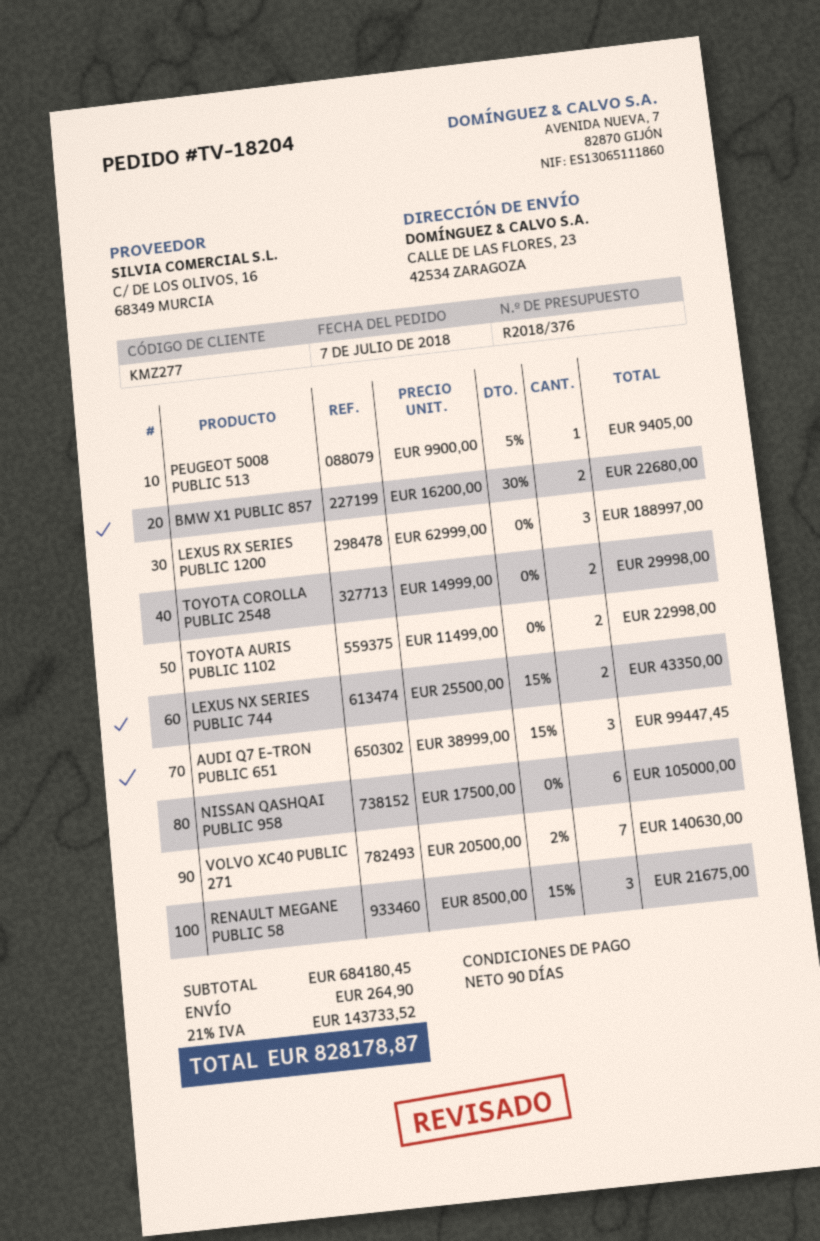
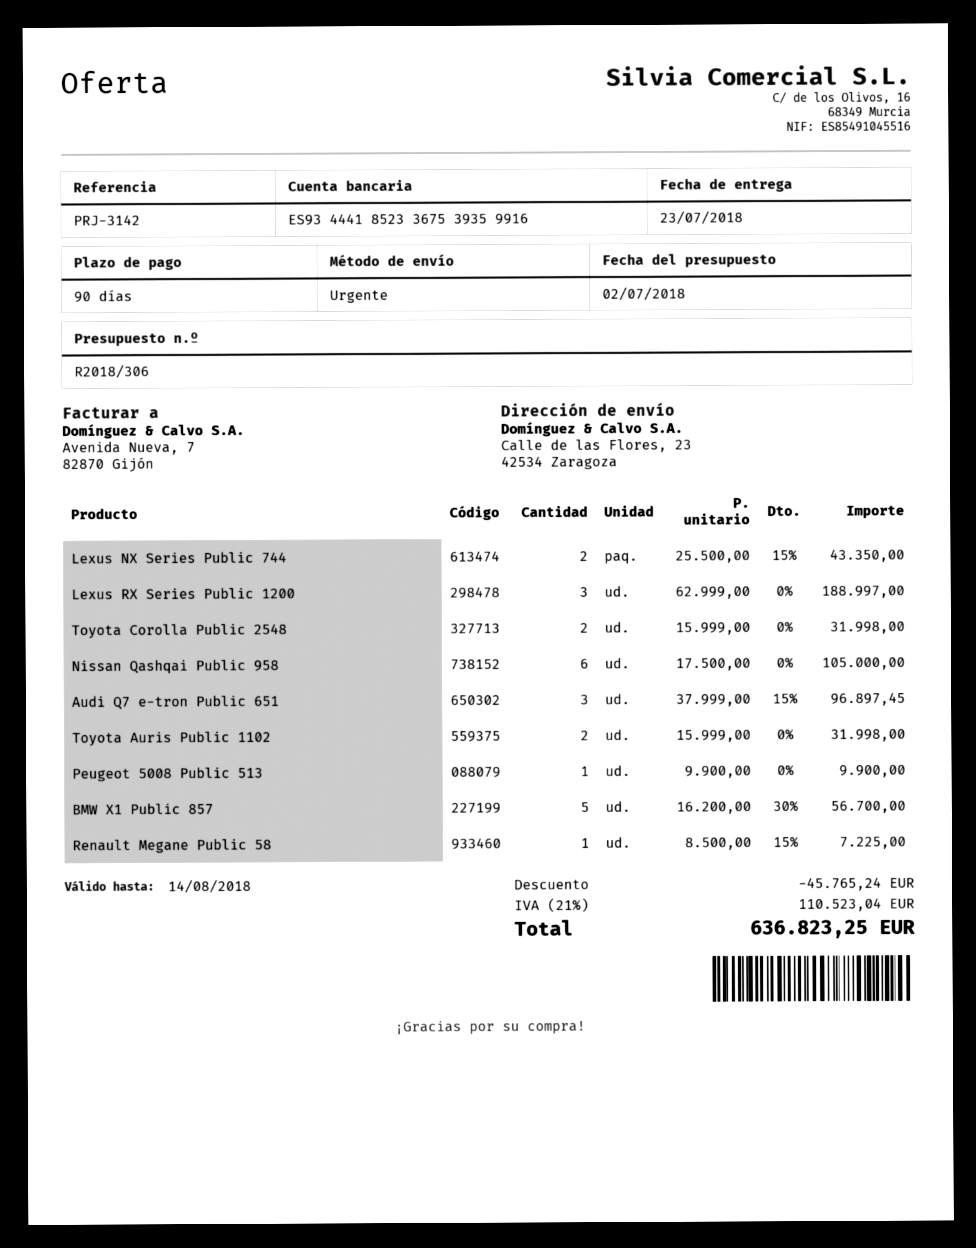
quote number: R2018/376 -> R2018/306
PEUGEOT 5008 PUBLIC 513: 1 x 9900.00 - 5% = 9405.00 -> 1 x 9900.00 = 9900.00
BMW X1 PUBLIC 857: 2 x 16200.00 - 30% = 22680.00 -> 5 x 16200.00 - 30% = 56700.00
TOYOTA COROLLA PUBLIC 2548: 2 x 14999.00 = 29998.00 -> 2 x 15999.00 = 31998.00
TOYOTA AURIS PUBLIC 1102: 2 x 11499.00 = 22998.00 -> 2 x 15999.00 = 31998.00
AUDI Q7 E-TRON PUBLIC 651: 3 x 38999.00 - 15% = 99447.45 -> 3 x 37999.00 - 15% = 96897.45
VOLVO XC40 PUBLIC 271: 7 x 20500.00 - 2% = 140630.00 -> none
RENAULT MEGANE PUBLIC 58: 3 x 8500.00 - 15% = 21675.00 -> 1 x 8500.00 - 15% = 7225.00
discount: none -> 45765.24
shipping: 264.90 -> none
tax: 21% = 143733.52 -> 21% = 110523.04
total: 828178.87 -> 636823.25

